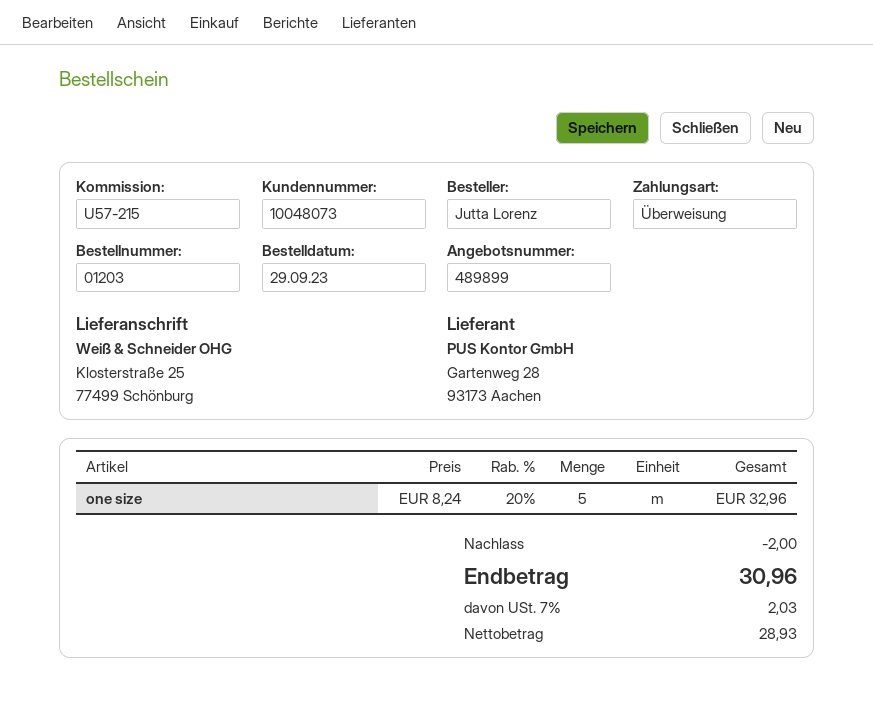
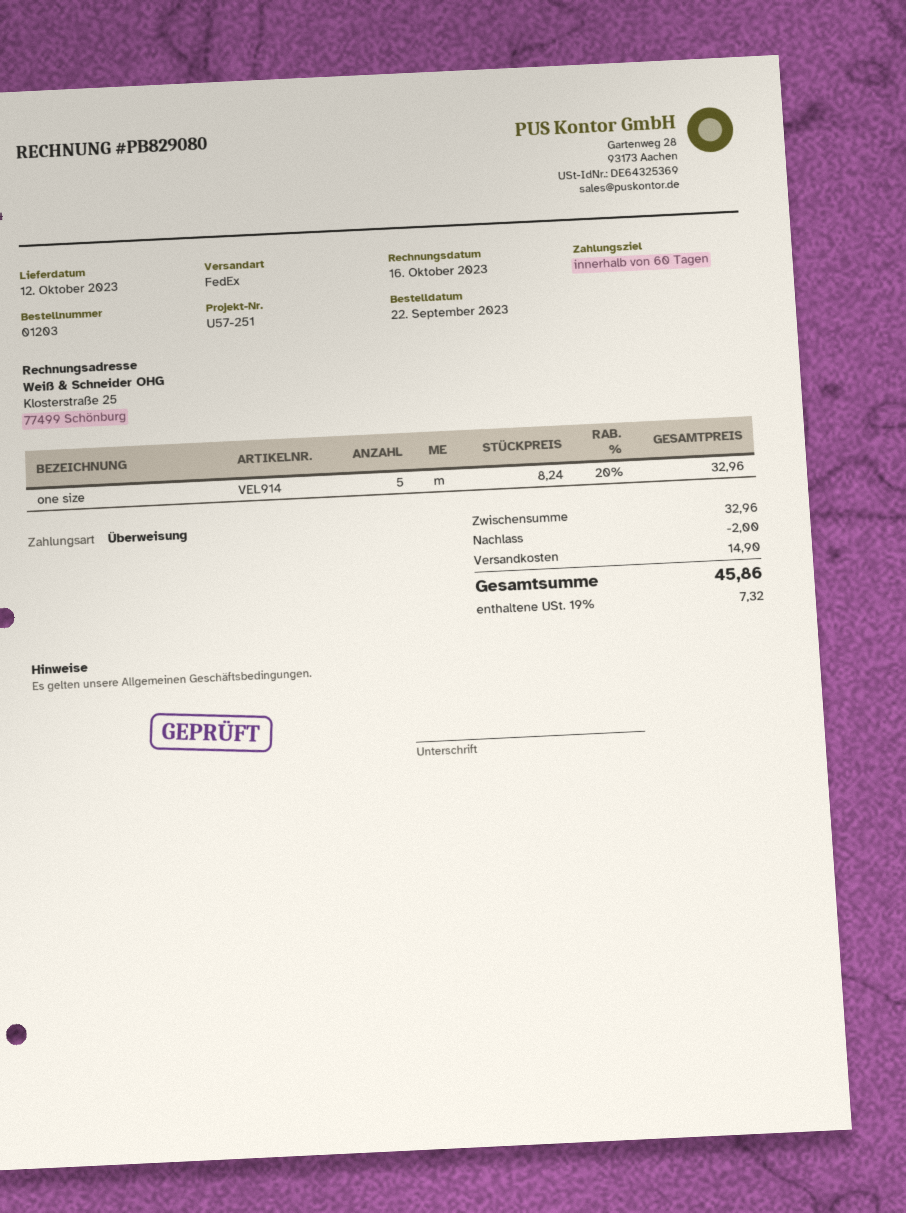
order date: 2023-09-29 -> 2023-09-22
reference: U57-215 -> U57-251
shipping: none -> 14.90
tax: 7% = 2.03 -> 19% = 7.32
total: 30.96 -> 45.86

